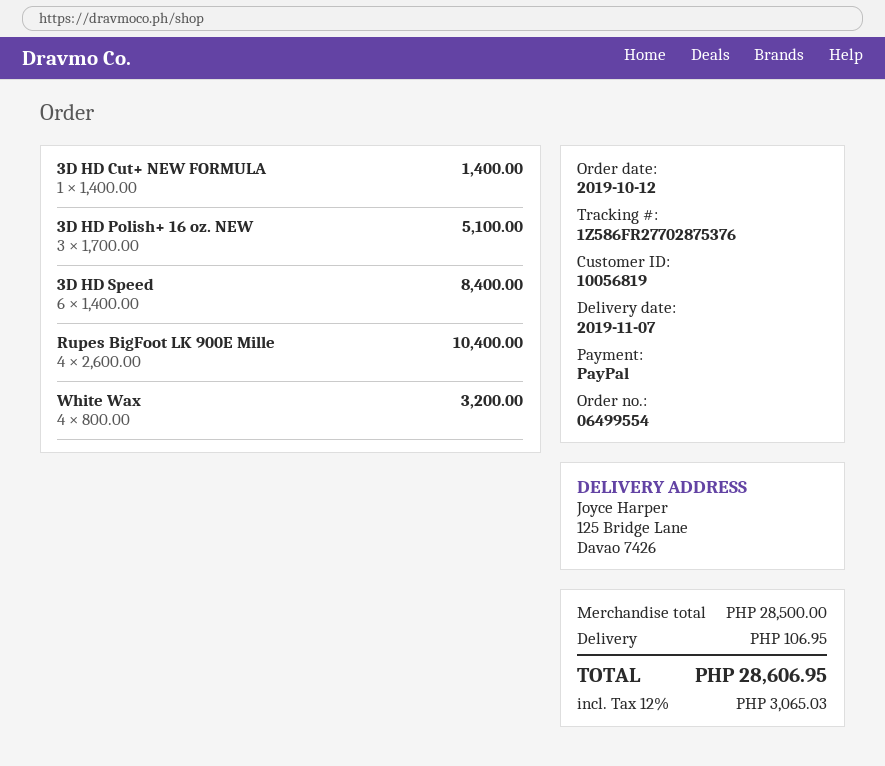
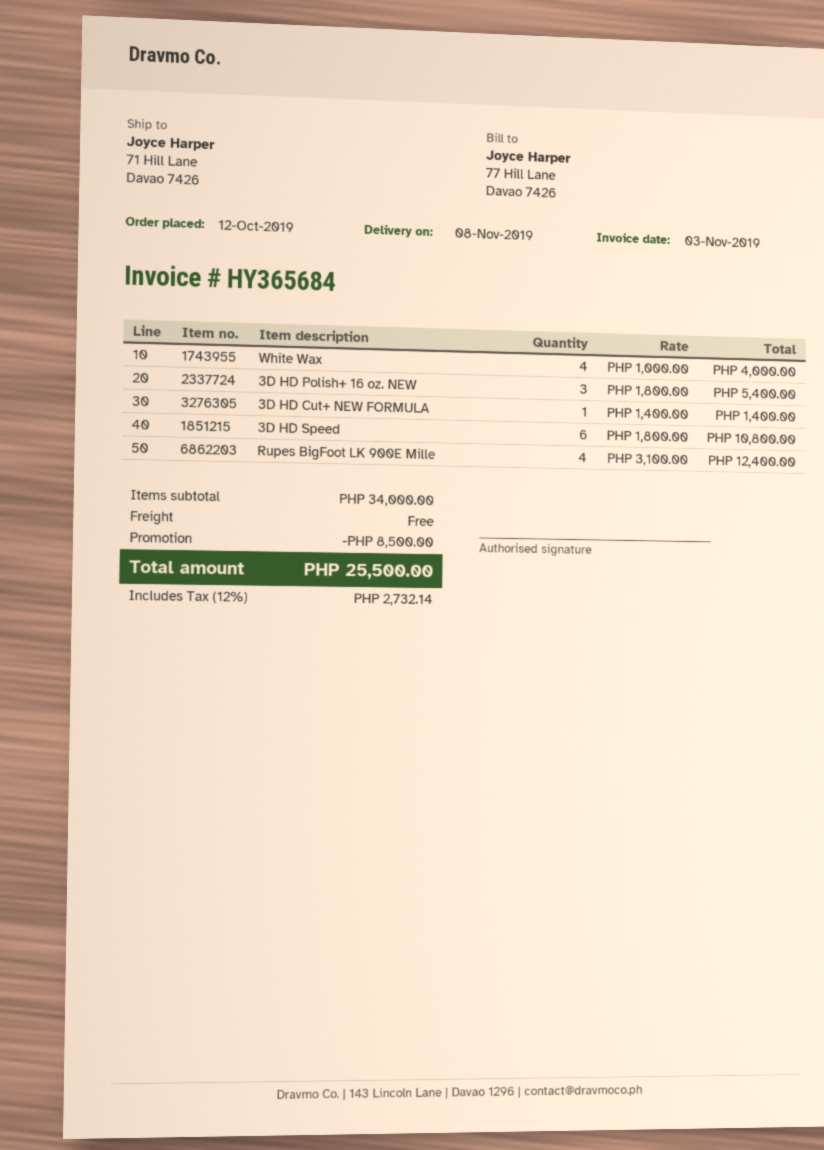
delivery date: 2019-11-07 -> 2019-11-08
ship to: 125 Bridge Lane, Davao 7426 -> 71 Hill Lane, Davao 7426
3D HD Polish+ 16 oz. NEW: 3 x 1700.00 = 5100.00 -> 3 x 1800.00 = 5400.00
3D HD Speed: 6 x 1400.00 = 8400.00 -> 6 x 1800.00 = 10800.00
Rupes BigFoot LK 900E Mille: 4 x 2600.00 = 10400.00 -> 4 x 3100.00 = 12400.00
White Wax: 4 x 800.00 = 3200.00 -> 4 x 1000.00 = 4000.00
subtotal: 28500.00 -> 34000.00
discount: none -> 8500.00
shipping: 106.95 -> 0.00
tax: 12% = 3065.03 -> 12% = 2732.14
total: 28606.95 -> 25500.00

